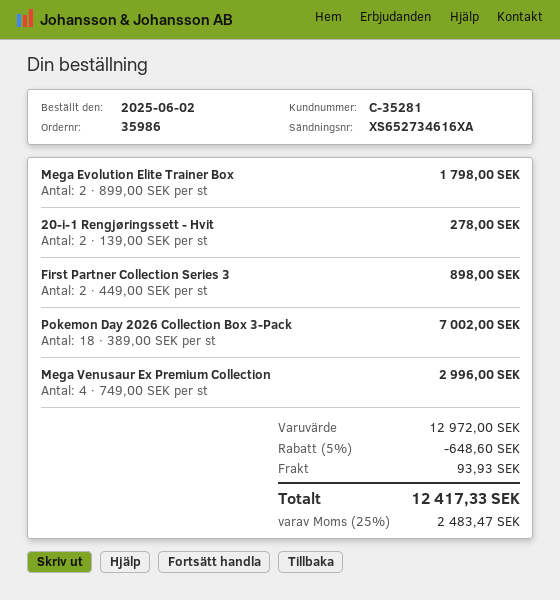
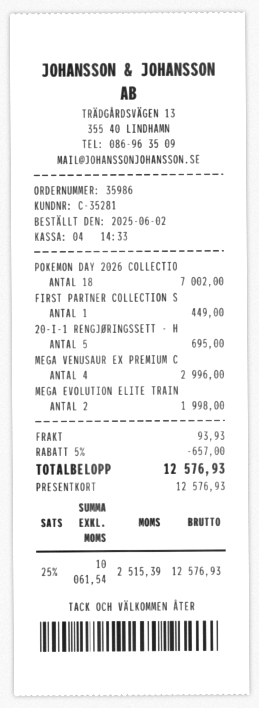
Mega Evolution Elite Trainer Box: 2 for 1798.00 -> 2 for 1998.00
20-i-1 Rengjøringssett - Hvit: 2 for 278.00 -> 5 for 695.00
First Partner Collection Series 3: 2 for 898.00 -> 1 for 449.00
discount: 5% = 648.60 -> 5% = 657.00
tax: 25% = 2483.47 -> 25% = 2515.39
total: 12417.33 -> 12576.93

